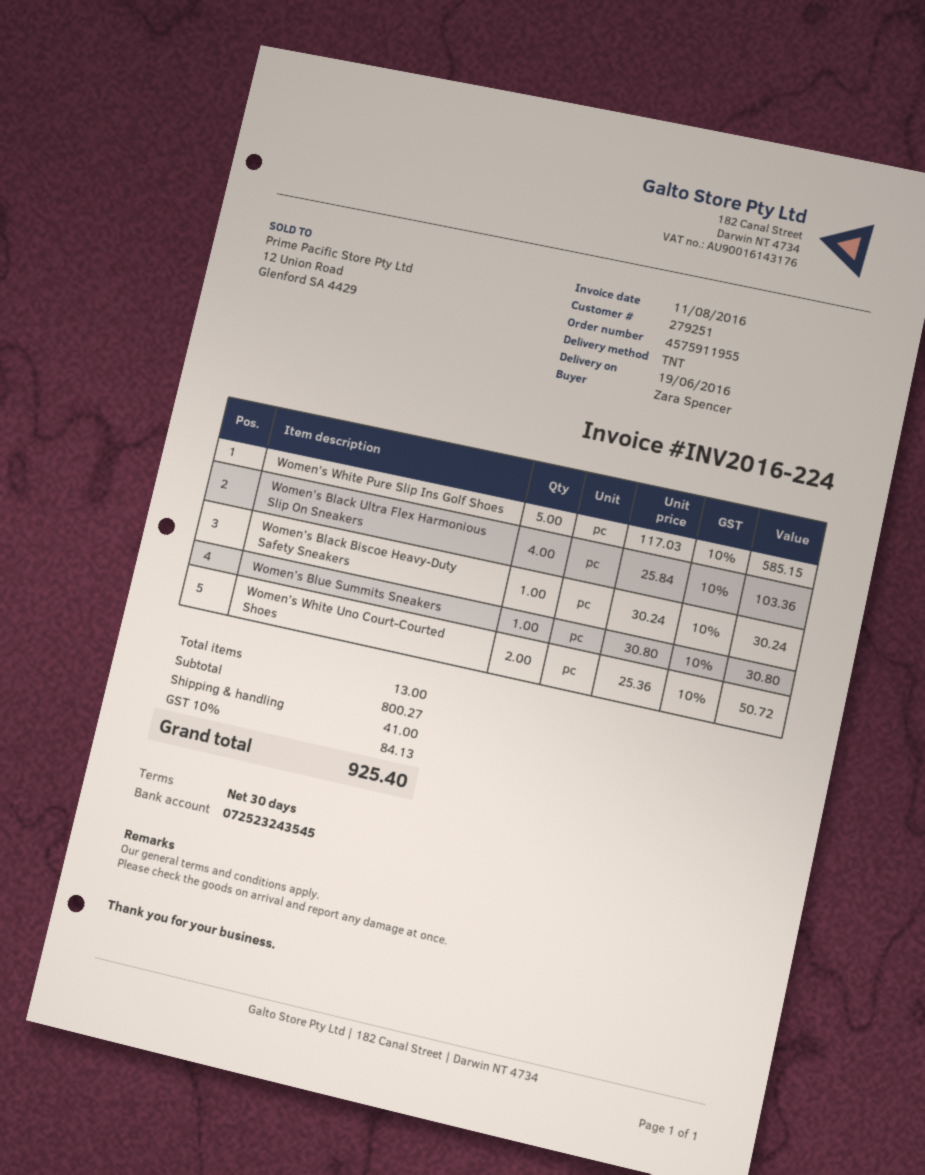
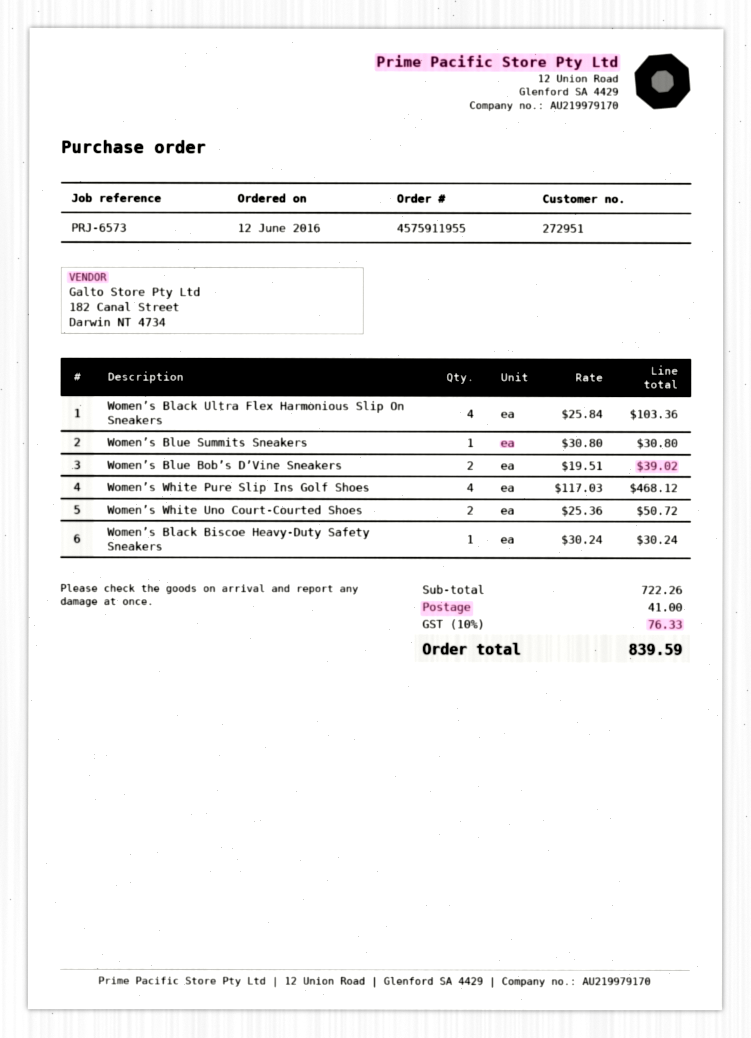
customer number: 279251 -> 272951
Women’s White Pure Slip Ins Golf Shoes: 5 x 117.03 = 585.15 -> 4 x 117.03 = 468.12
Women’s Blue Bob’s D’Vine Sneakers: none -> 2 x 19.51 = 39.02
subtotal: 800.27 -> 722.26
tax: 10% = 84.13 -> 10% = 76.33
total: 925.40 -> 839.59

